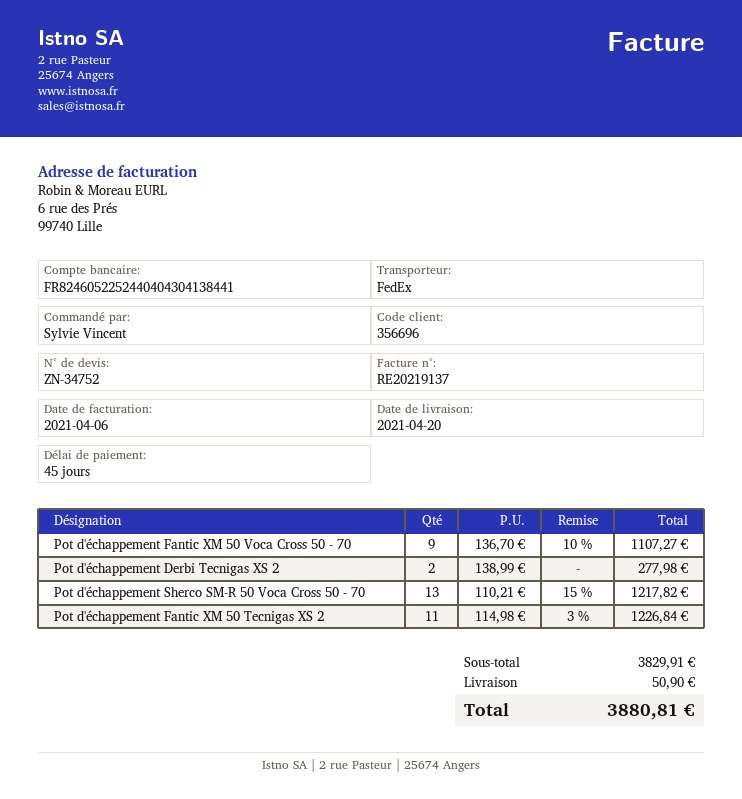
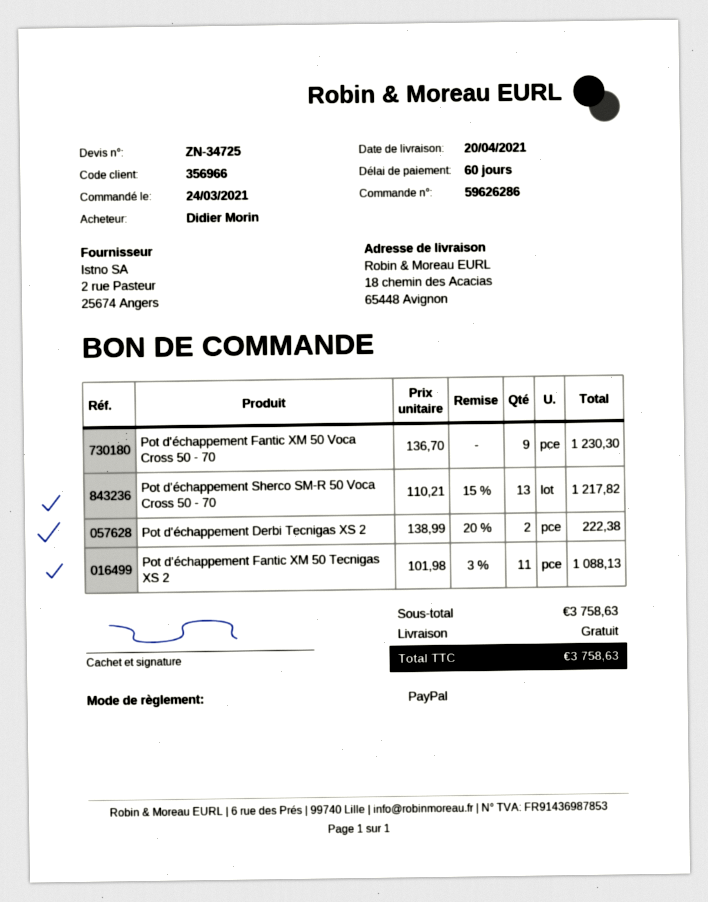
quote number: ZN-34752 -> ZN-34725
payment terms: 45 days -> 60 days
customer number: 356696 -> 356966
ordered by: Sylvie Vincent -> Didier Morin
Pot d'échappement Fantic XM 50 Voca Cross 50 - 70: 9 x 136.70 - 10% = 1107.27 -> 9 x 136.70 = 1230.30
Pot d'échappement Derbi Tecnigas XS 2: 2 x 138.99 = 277.98 -> 2 x 138.99 - 20% = 222.38
Pot d'échappement Fantic XM 50 Tecnigas XS 2: 11 x 114.98 - 3% = 1226.84 -> 11 x 101.98 - 3% = 1088.13
subtotal: 3829.91 -> 3758.63
shipping: 50.90 -> 0.00
total: 3880.81 -> 3758.63

